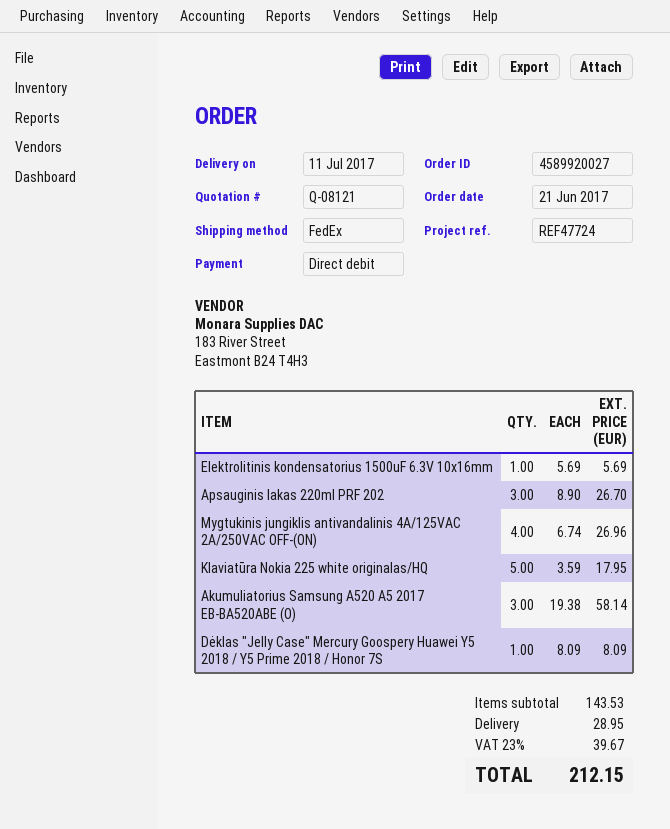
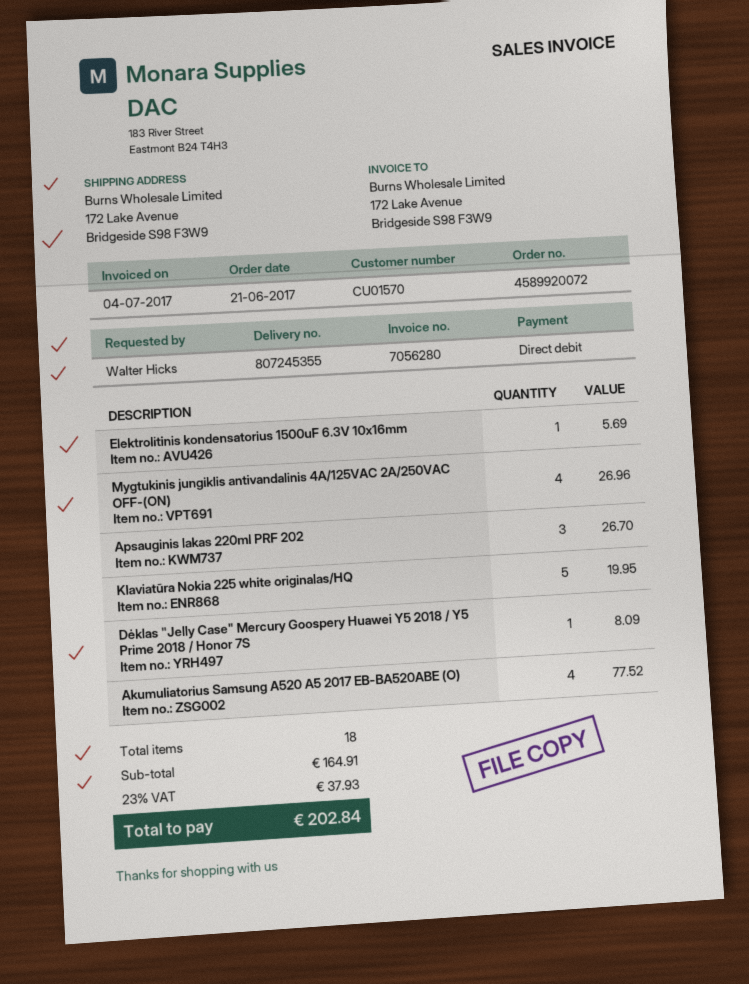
order number: 4589920027 -> 4589920072
Klaviatūra Nokia 225 white originalas/HQ: 5 for 17.95 -> 5 for 19.95
Akumuliatorius Samsung A520 A5 2017 EB-BA520ABE (O): 3 for 58.14 -> 4 for 77.52
subtotal: 143.53 -> 164.91
shipping: 28.95 -> none
tax: 23% = 39.67 -> 23% = 37.93
total: 212.15 -> 202.84

